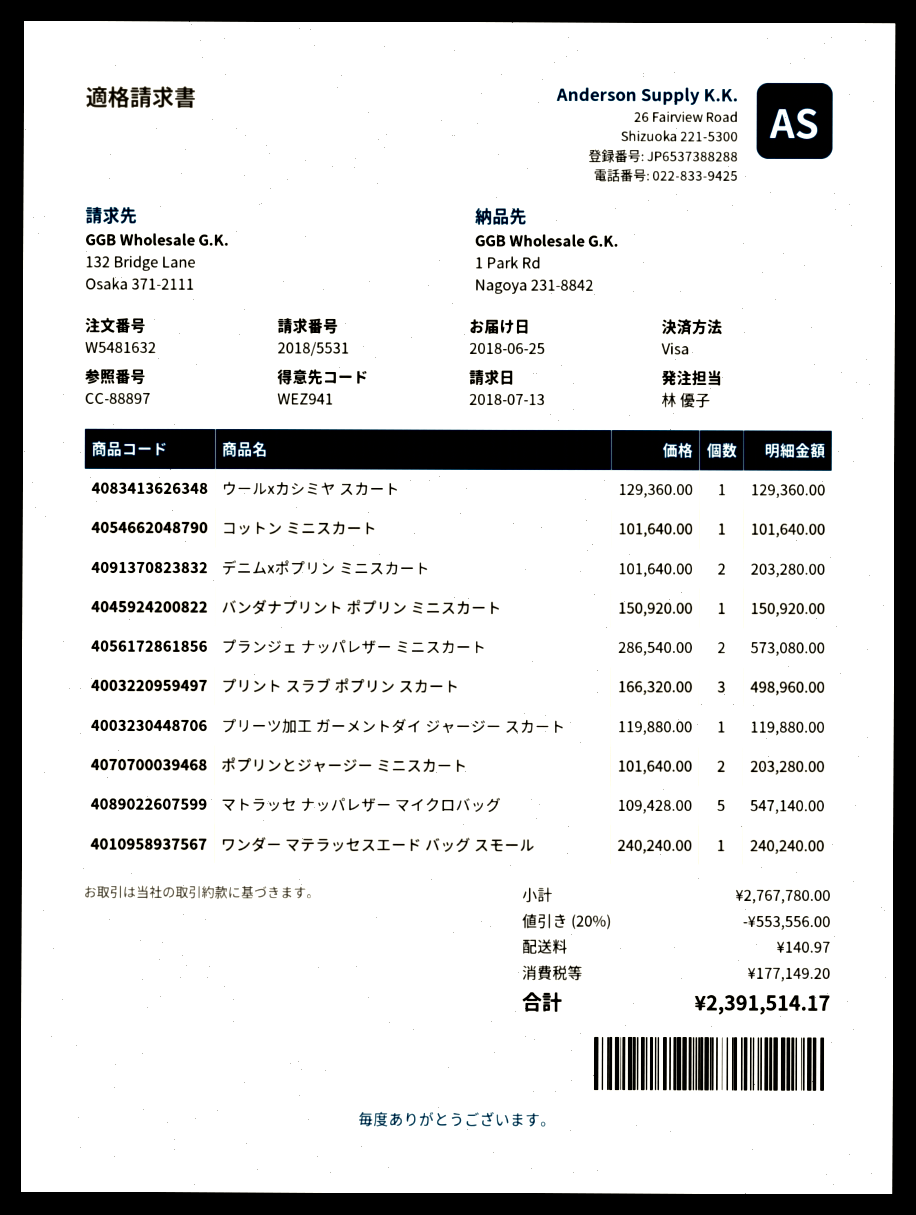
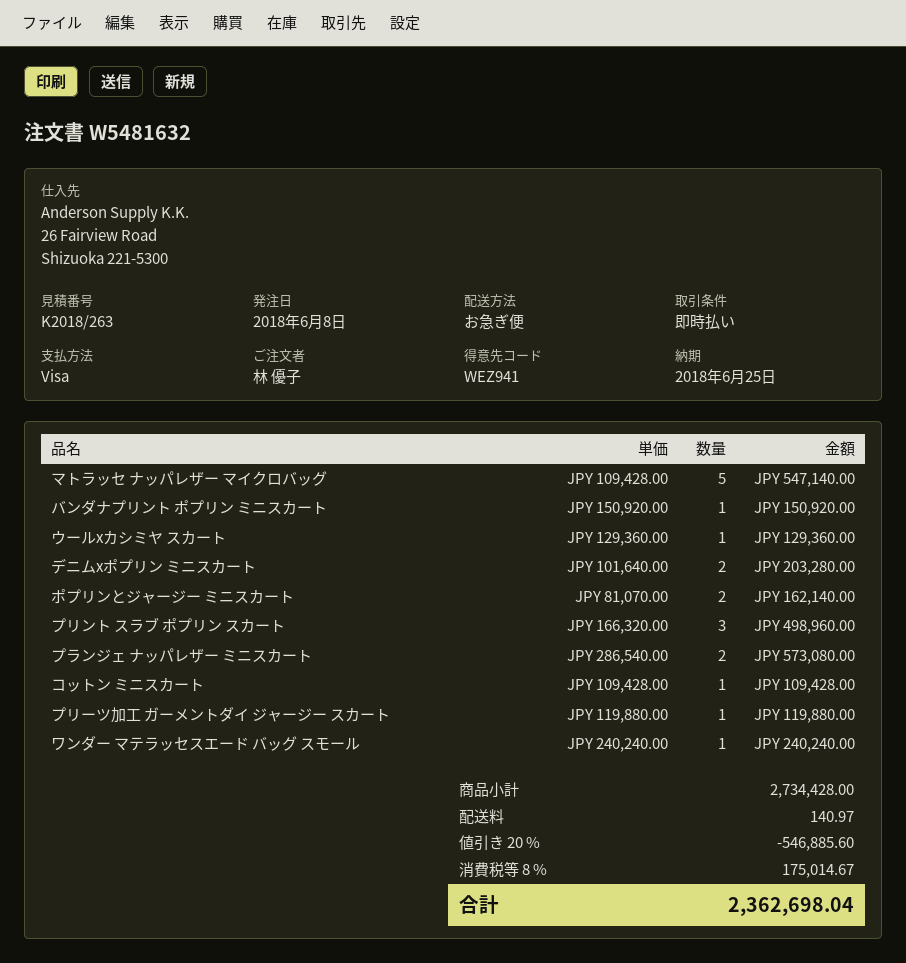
コットン ミニスカート: 1 x 101640.00 = 101640.00 -> 1 x 109428.00 = 109428.00
ポプリンとジャージー ミニスカート: 2 x 101640.00 = 203280.00 -> 2 x 81070.00 = 162140.00
subtotal: 2767780.00 -> 2734428.00
discount: 20% = 553556.00 -> 20% = 546885.60
tax: 177149.20 -> 175014.67
total: 2391514.17 -> 2362698.04

